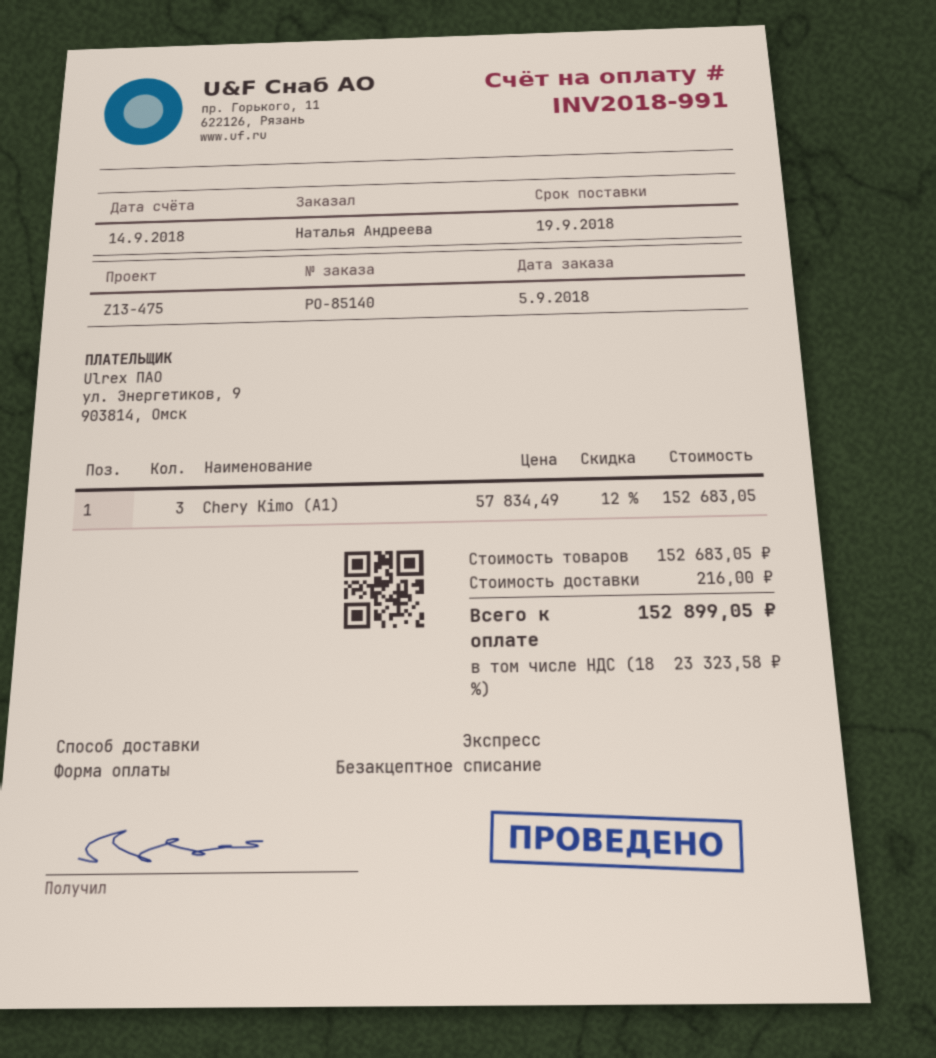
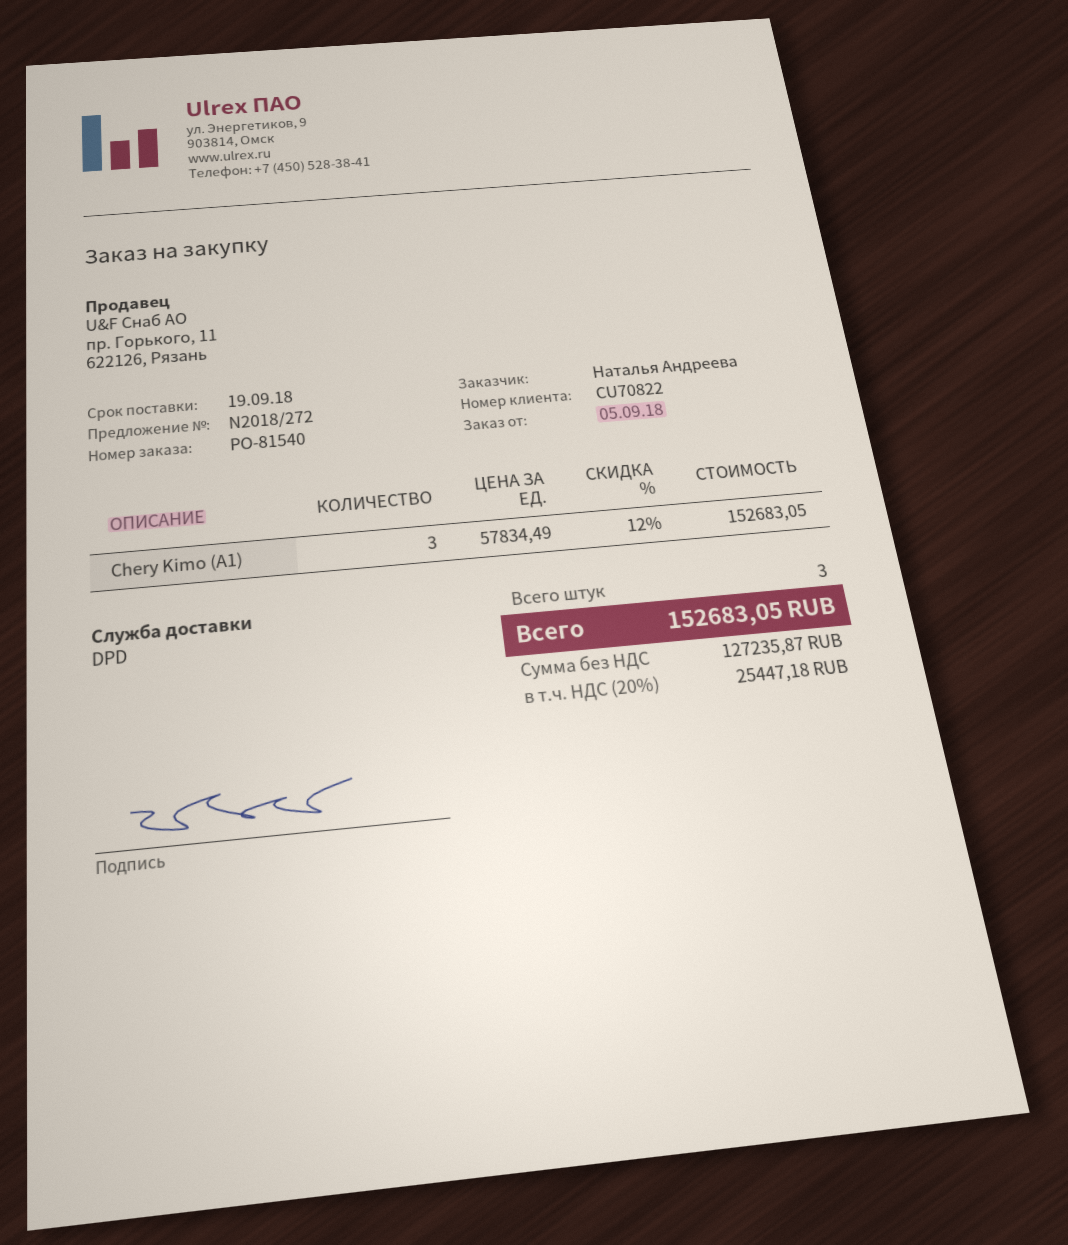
order number: PO-85140 -> PO-81540
shipping method: express -> DPD
shipping: 216.00 -> none
tax: 18% = 23323.58 -> 20% = 25447.18
total: 152899.05 -> 152683.05

